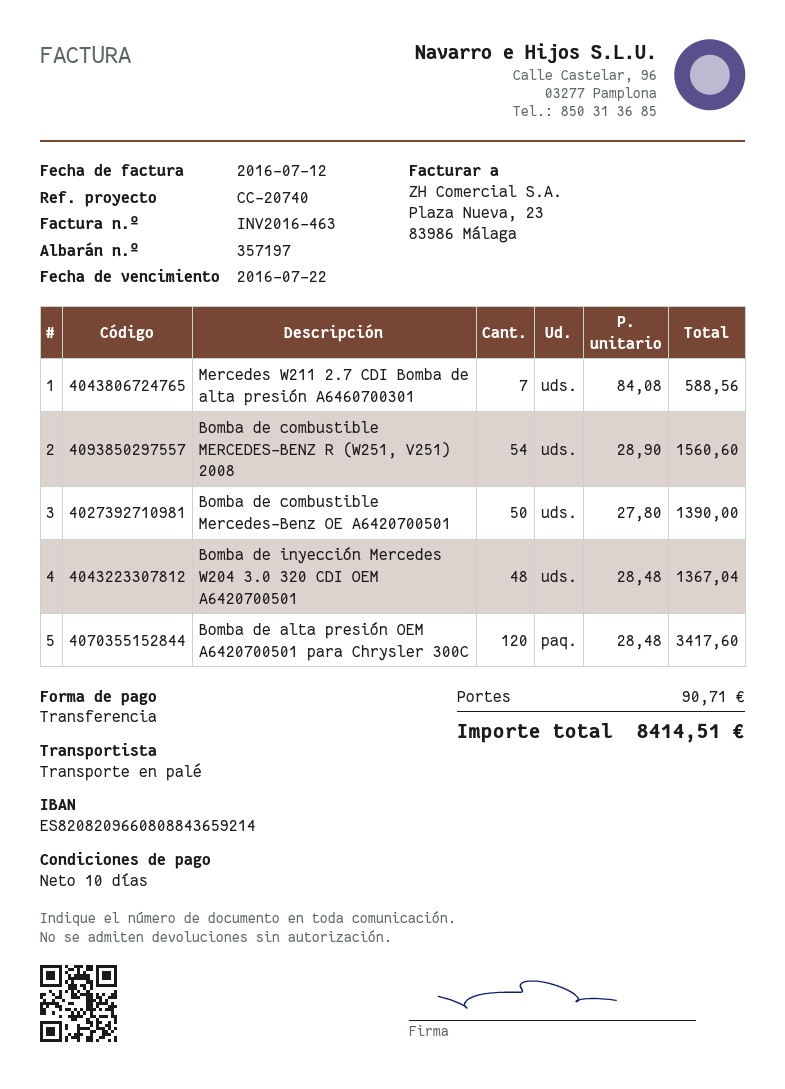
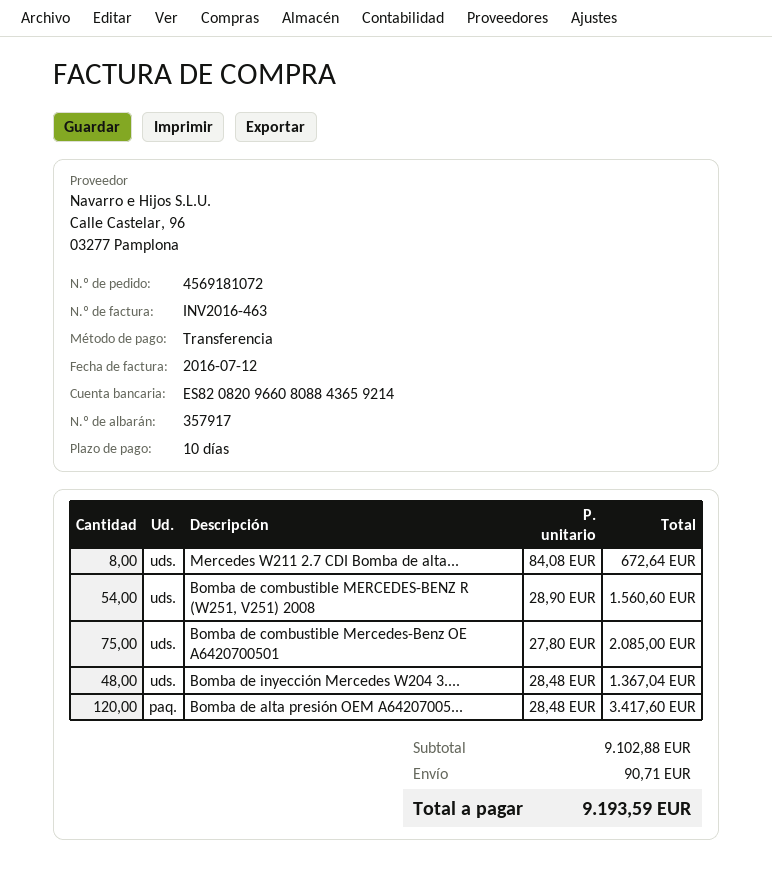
delivery note number: 357197 -> 357917
Mercedes W211 2.7 CDI Bomba de alta presión A6460700301: 7 x 84.08 = 588.56 -> 8 x 84.08 = 672.64
Bomba de combustible Mercedes-Benz OE A6420700501: 50 x 27.80 = 1390.00 -> 75 x 27.80 = 2085.00
total: 8414.51 -> 9193.59

